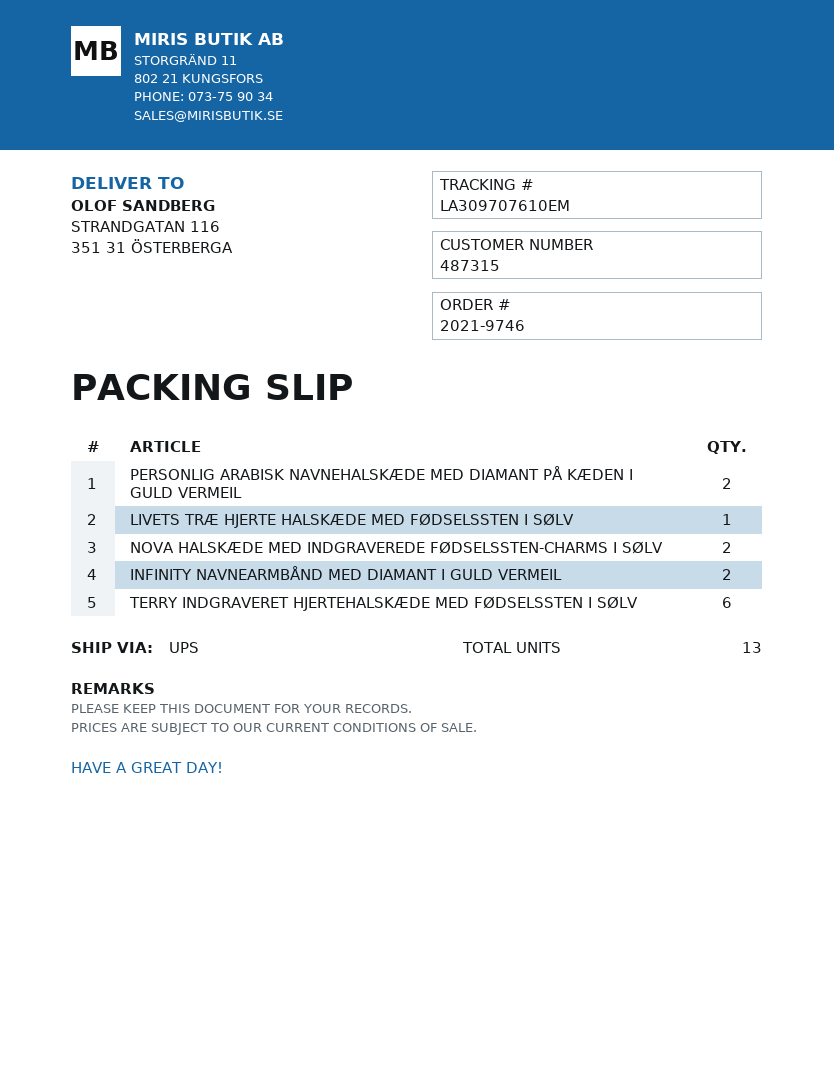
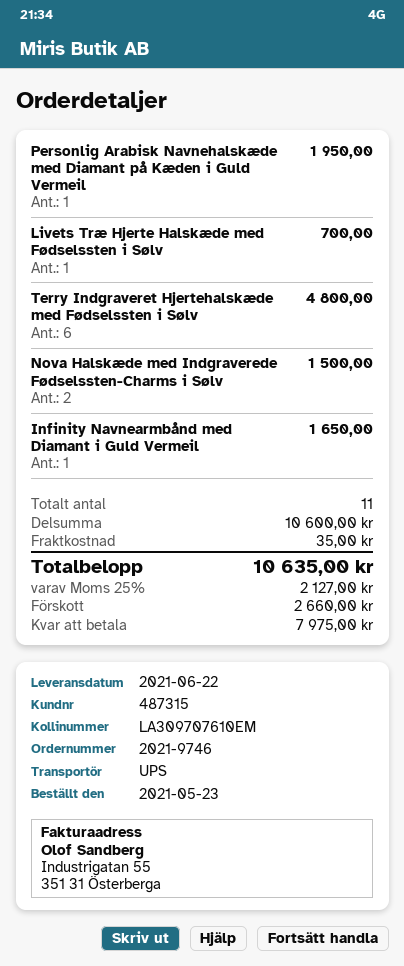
PERSONLIG ARABISK NAVNEHALSKÆDE MED DIAMANT PÅ KÆDEN I GULD VERMEIL: 2 -> 1
INFINITY NAVNEARMBÅND MED DIAMANT I GULD VERMEIL: 2 -> 1
total quantity: 13 -> 11

